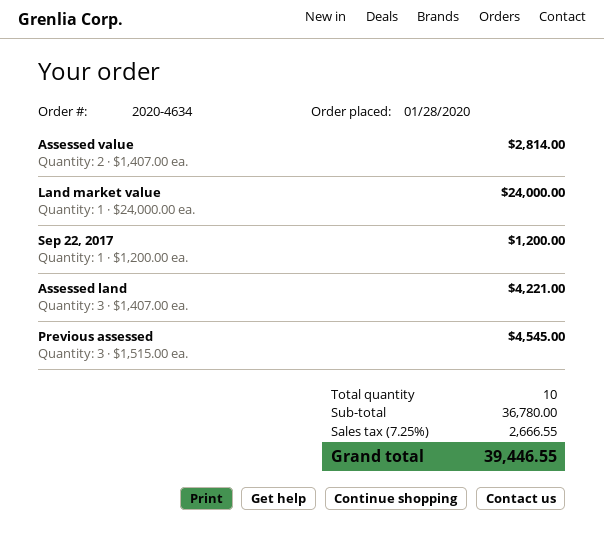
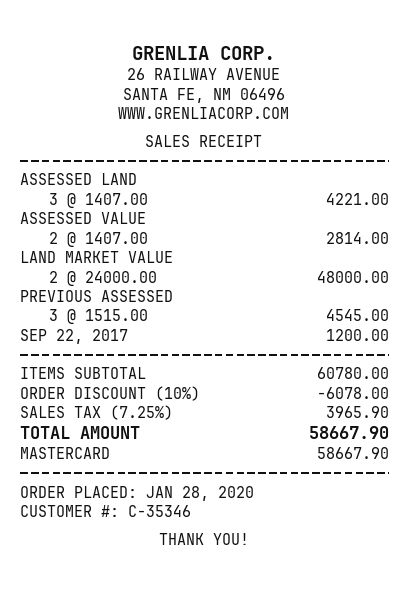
Land market value: 1 x 24000.00 = 24000.00 -> 2 x 24000.00 = 48000.00
subtotal: 36780.00 -> 60780.00
discount: none -> 10% = 6078.00
tax: 7.25% = 2666.55 -> 7.25% = 3965.90
total: 39446.55 -> 58667.90

